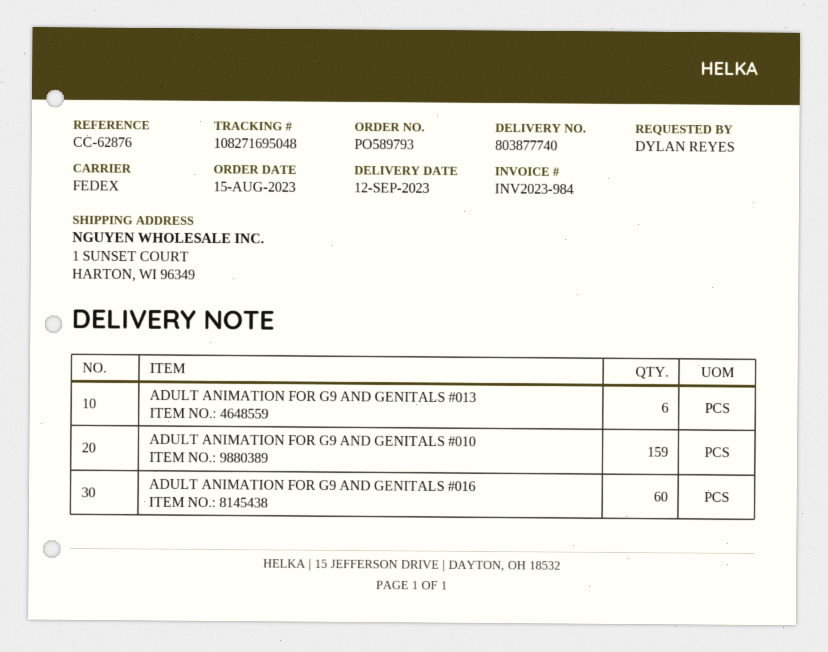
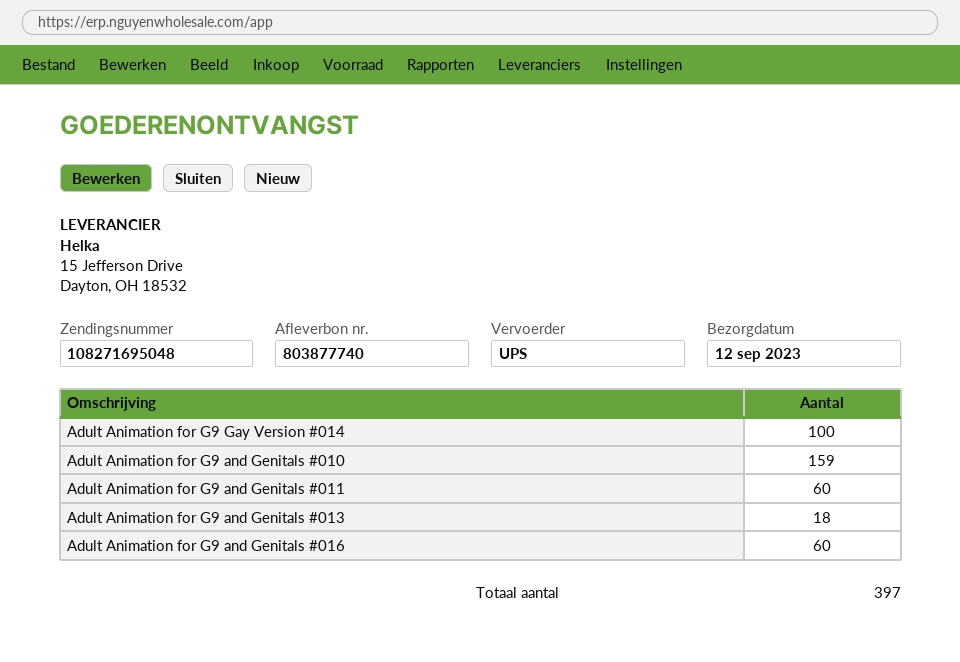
shipping method: FedEx -> UPS
ADULT ANIMATION FOR G9 AND GENITALS #013: 6 -> 18
Adult Animation for G9 Gay Version #014: none -> 100
Adult Animation for G9 and Genitals #011: none -> 60

